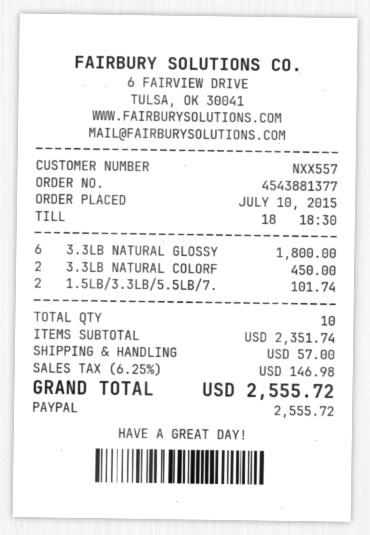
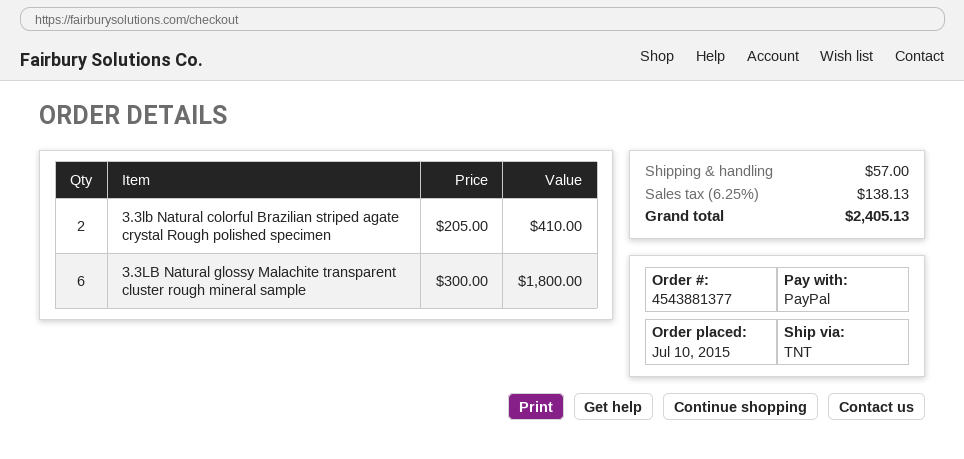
3.3LB NATURAL COLORF: 2 for 450.00 -> 2 for 410.00
1.5LB/3.3LB/5.5LB/7.: 2 for 101.74 -> none
tax: 6.25% = 146.98 -> 6.25% = 138.13
total: 2555.72 -> 2405.13

